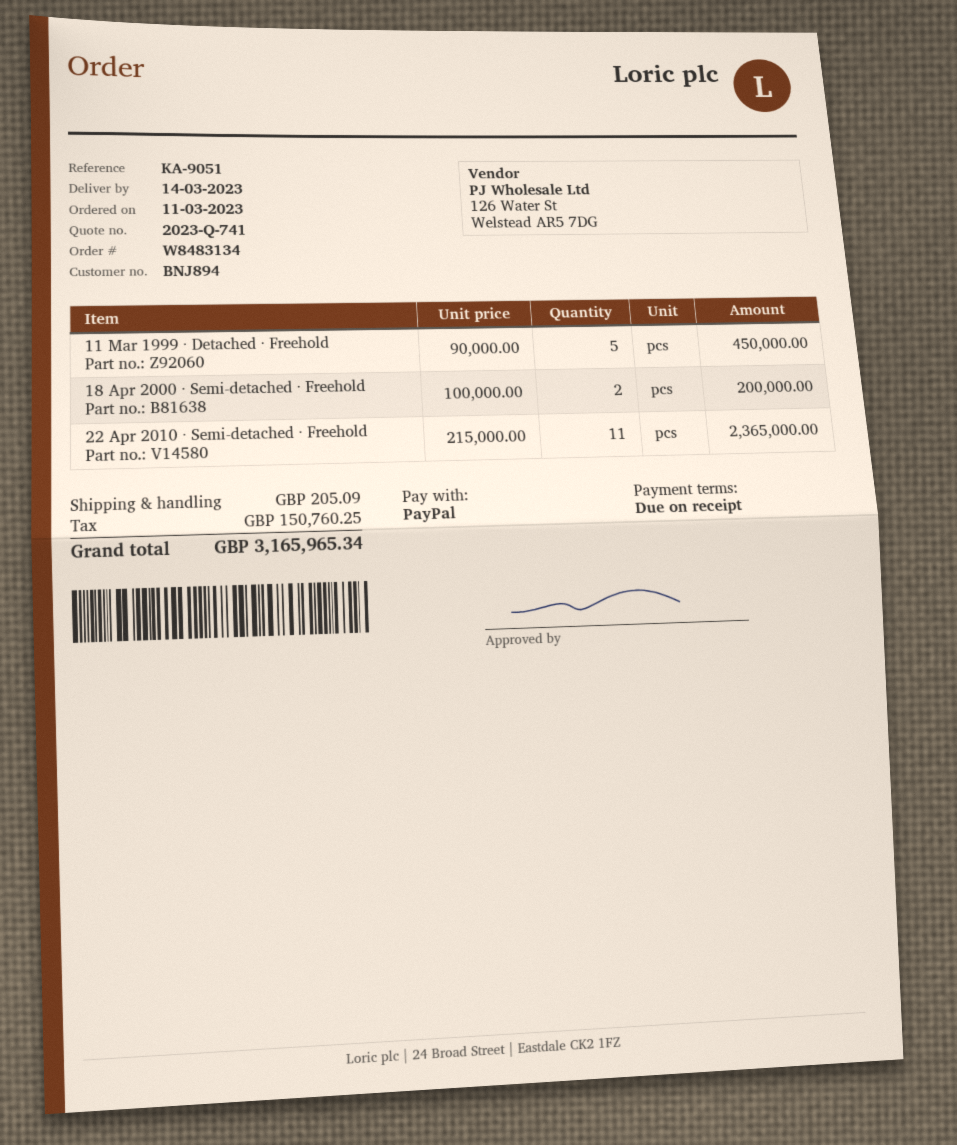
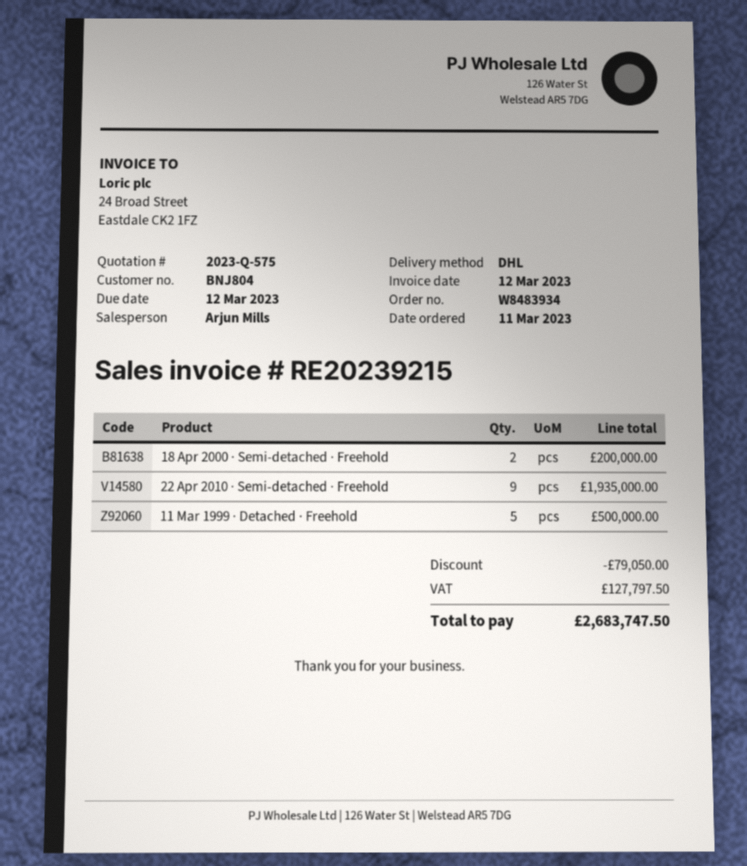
quote number: 2023-Q-741 -> 2023-Q-575
order number: W8483134 -> W8483934
customer number: BNJ894 -> BNJ804
11 Mar 1999 · Detached · Freehold: 5 for 450000.00 -> 5 for 500000.00
22 Apr 2010 · Semi-detached · Freehold: 11 for 2365000.00 -> 9 for 1935000.00
discount: none -> 79050.00
shipping: 205.09 -> none
tax: 150760.25 -> 127797.50
total: 3165965.34 -> 2683747.50

